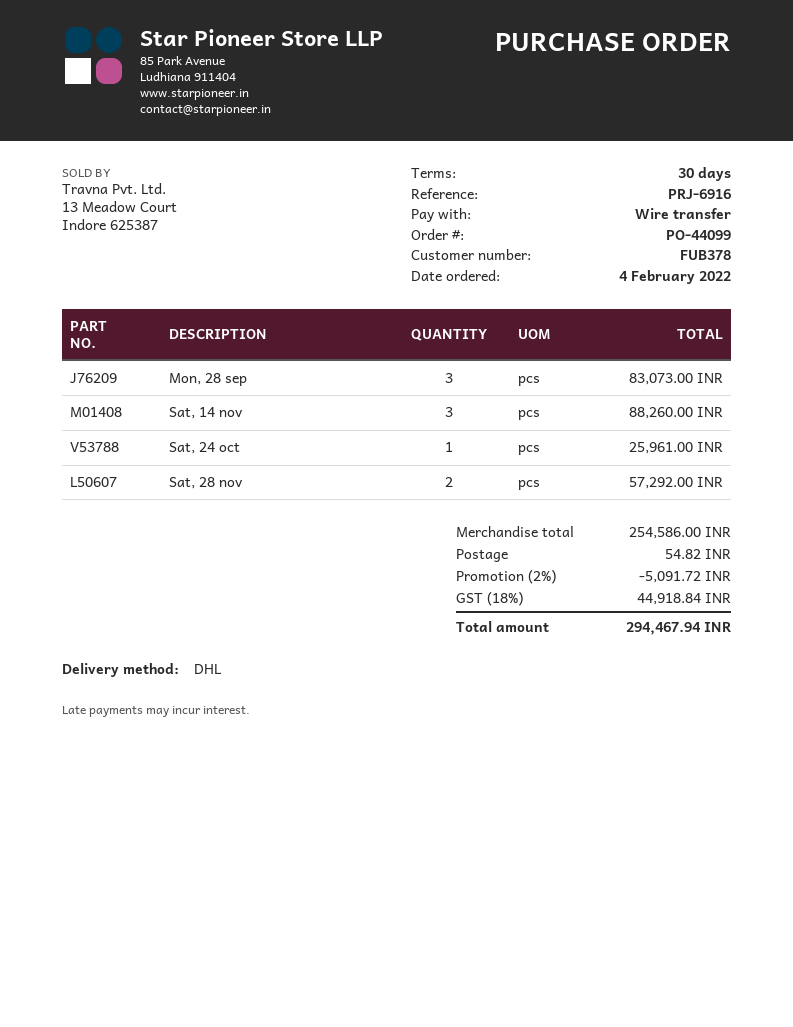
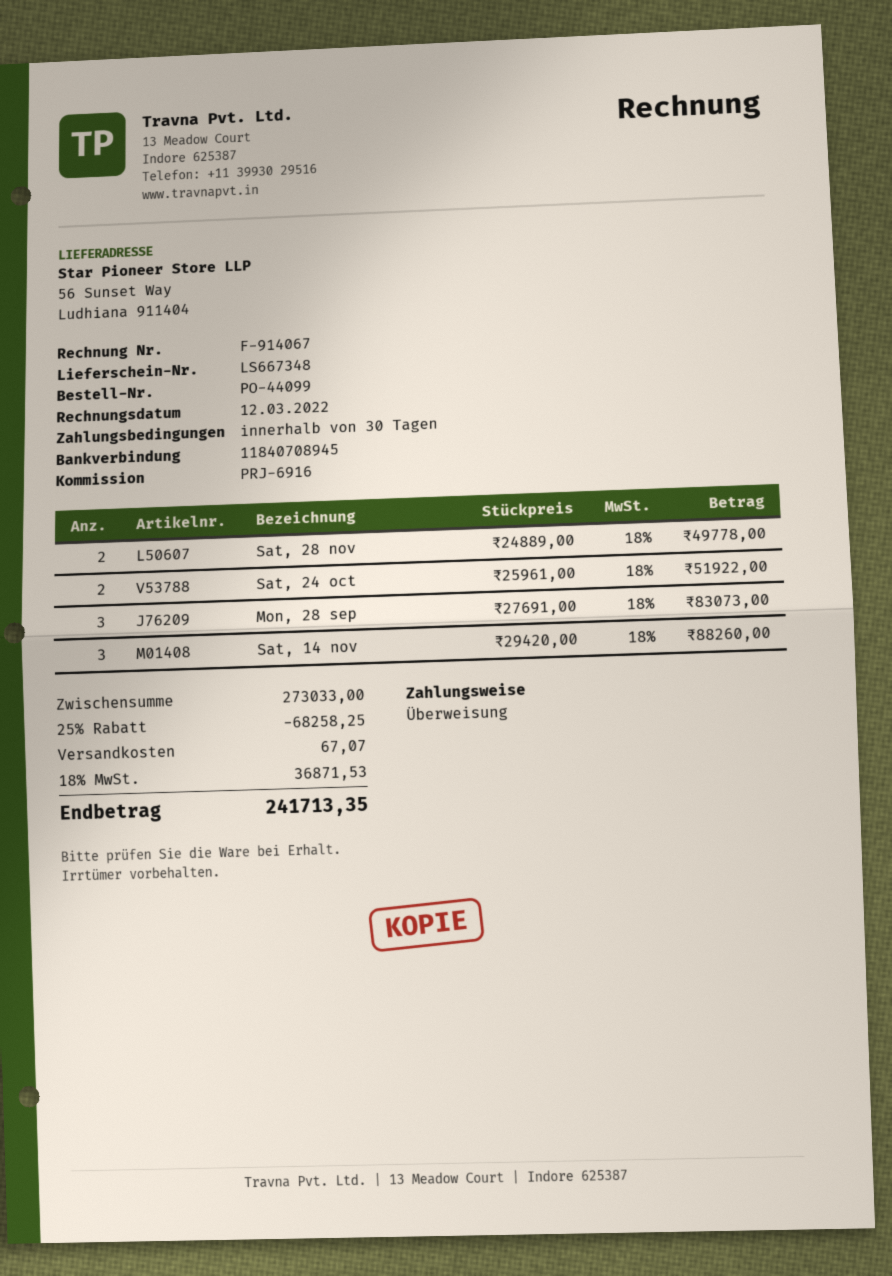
Sat, 24 oct: 1 for 25961.00 -> 2 for 51922.00
Sat, 28 nov: 2 for 57292.00 -> 2 for 49778.00
subtotal: 254586.00 -> 273033.00
discount: 2% = 5091.72 -> 25% = 68258.25
shipping: 54.82 -> 67.07
tax: 18% = 44918.84 -> 18% = 36871.53
total: 294467.94 -> 241713.35

